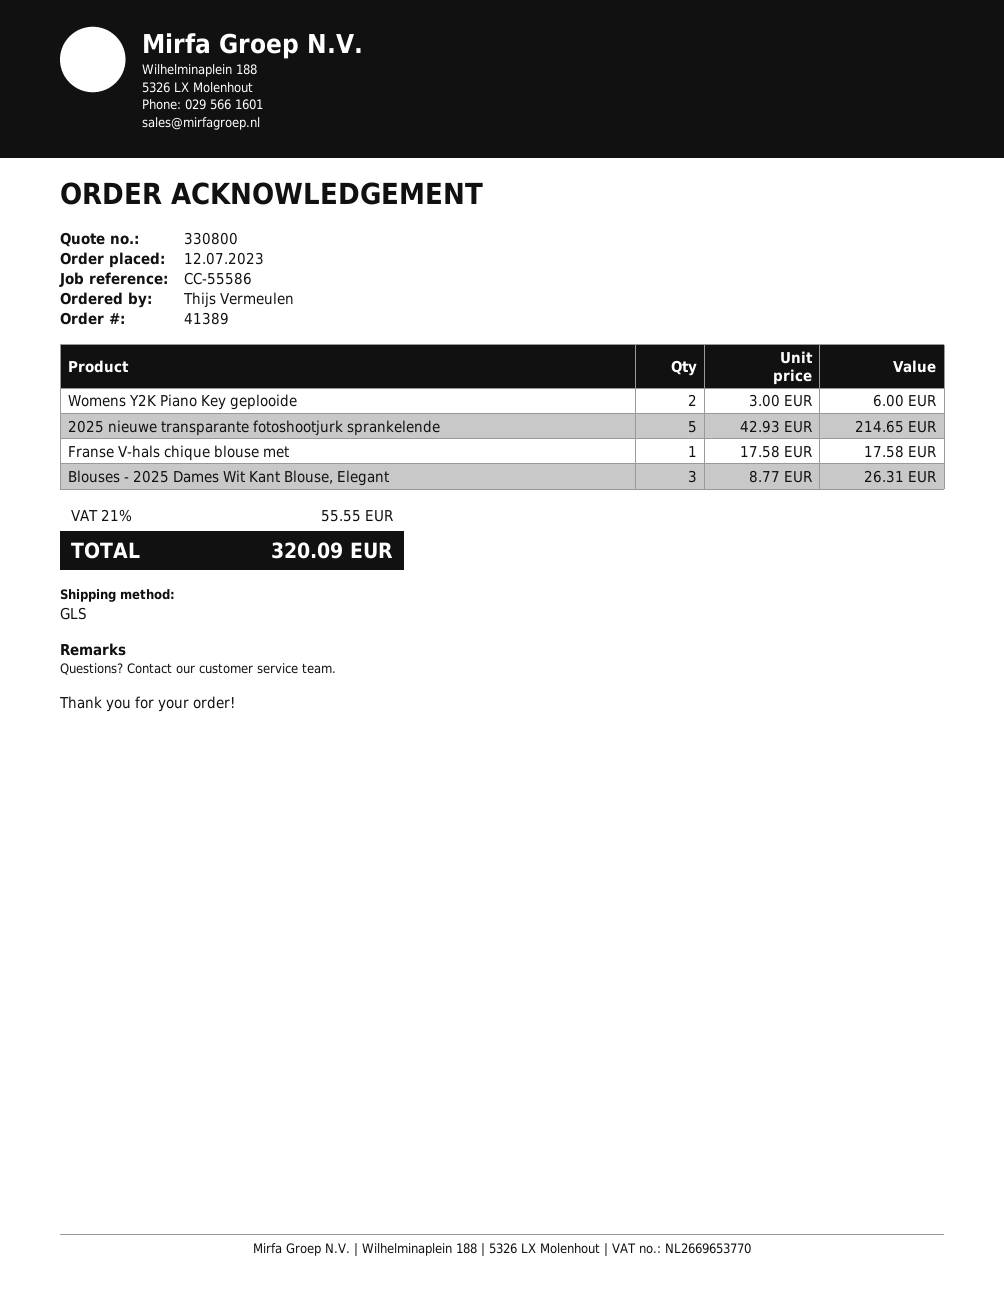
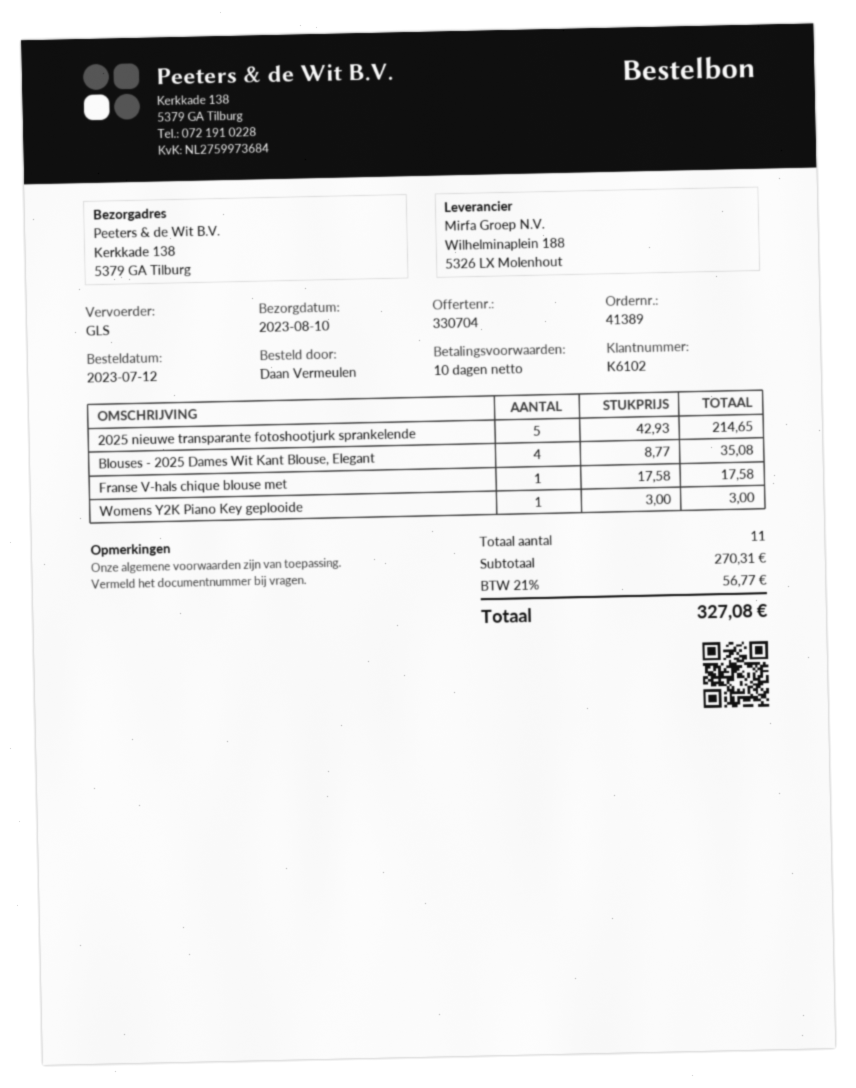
quote number: 330800 -> 330704
ordered by: Thijs Vermeulen -> Daan Vermeulen
Womens Y2K Piano Key geplooide: 2 x 3.00 = 6.00 -> 1 x 3.00 = 3.00
Blouses - 2025 Dames Wit Kant Blouse, Elegant: 3 x 8.77 = 26.31 -> 4 x 8.77 = 35.08
tax: 21% = 55.55 -> 21% = 56.77
total: 320.09 -> 327.08

